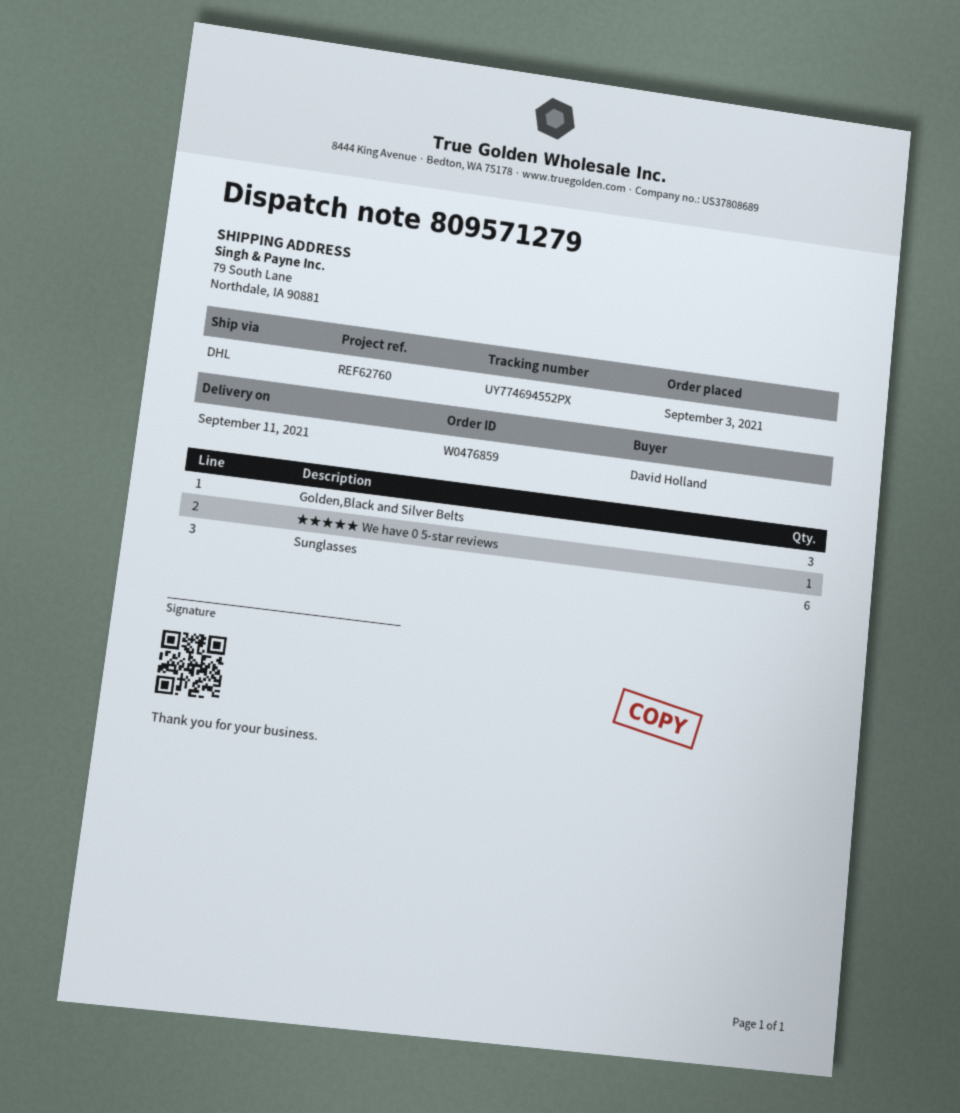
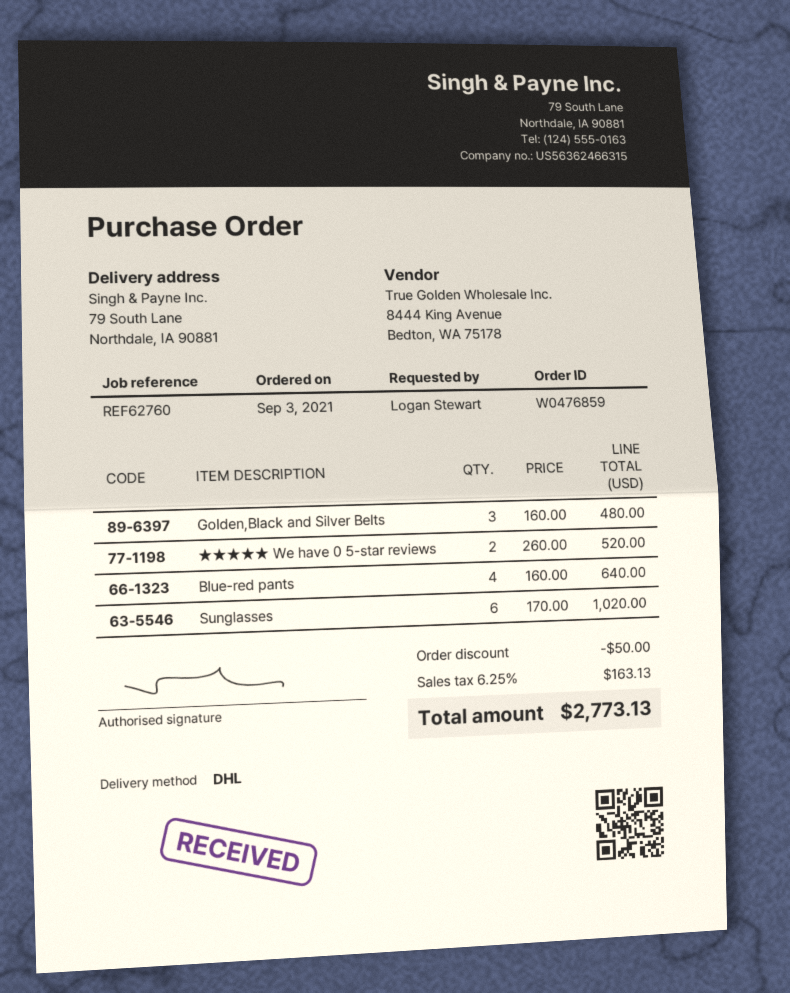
ordered by: David Holland -> Logan Stewart
★★★★★ We have 0 5-star reviews: 1 -> 2
Blue-red pants: none -> 4

